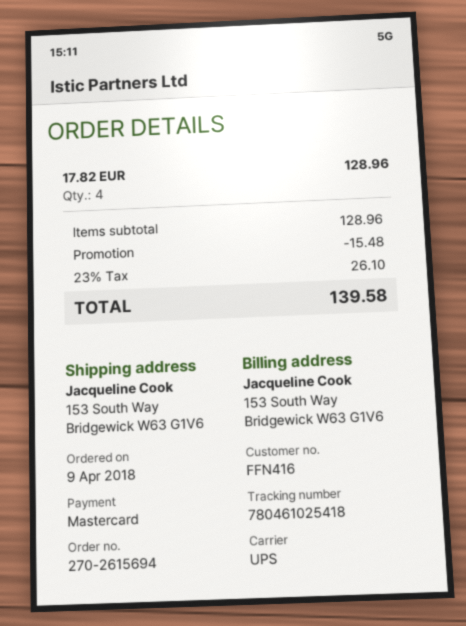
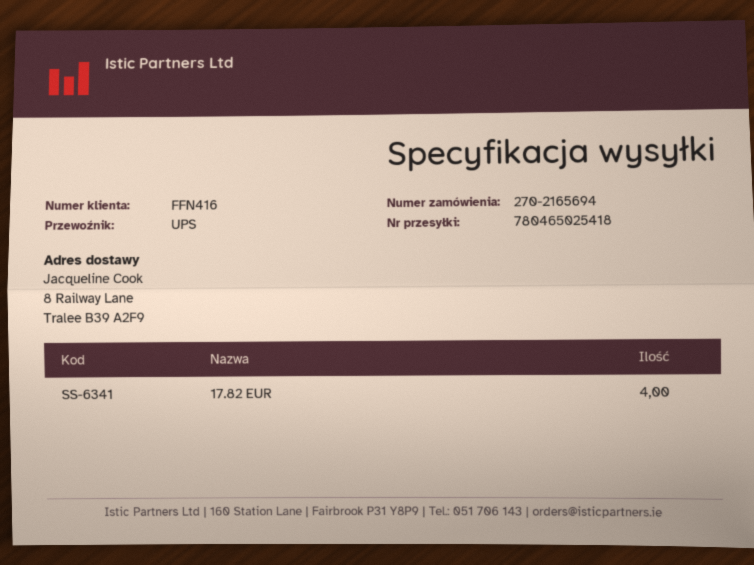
order number: 270-2615694 -> 270-2165694
tracking number: 780461025418 -> 780465025418
ship to: 153 South Way, Bridgewick W63 G1V6 -> 8 Railway Lane, Tralee B39 A2F9

